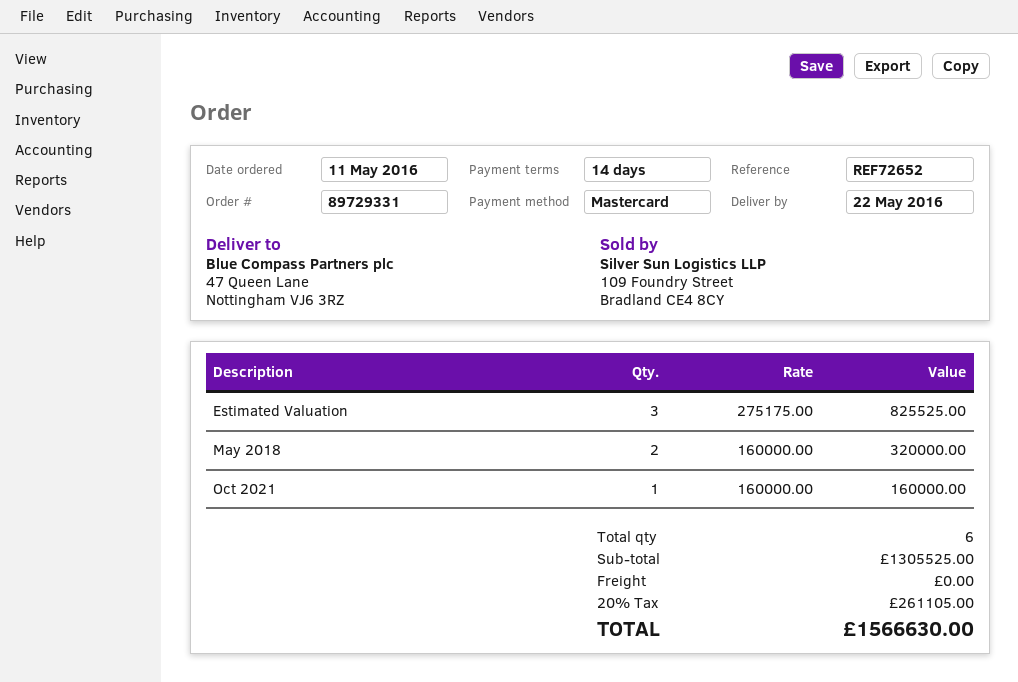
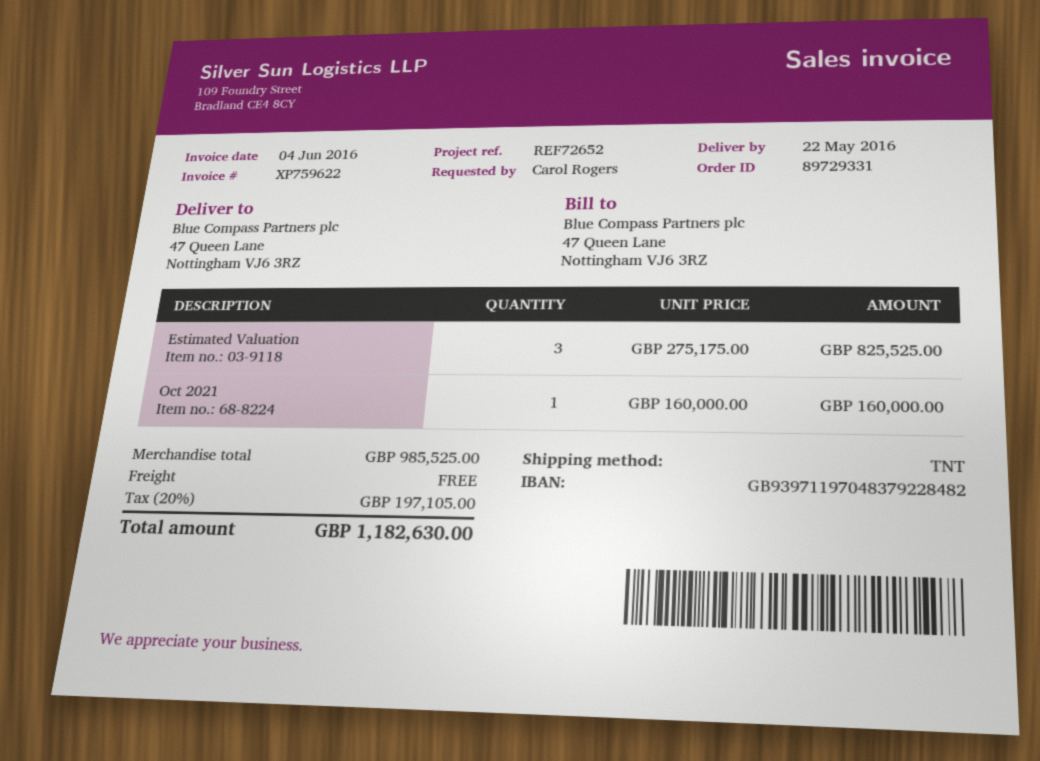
May 2018: 2 x 160000.00 = 320000.00 -> none
subtotal: 1305525.00 -> 985525.00
tax: 20% = 261105.00 -> 20% = 197105.00
total: 1566630.00 -> 1182630.00

